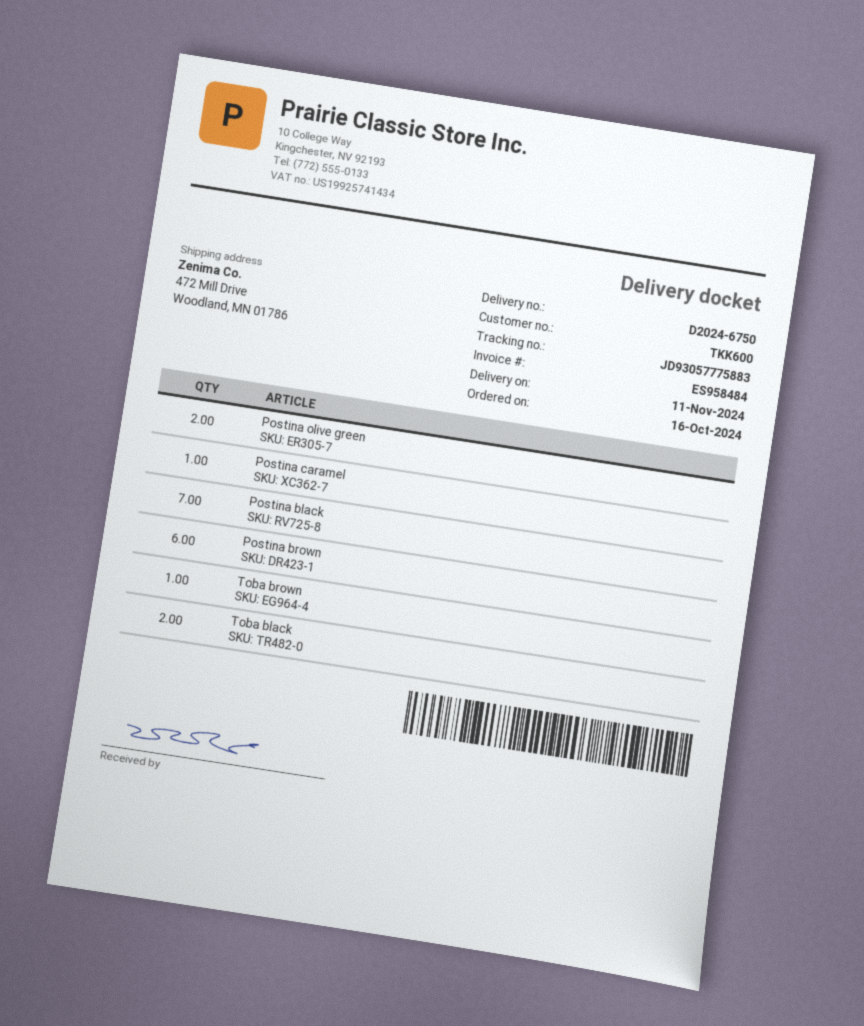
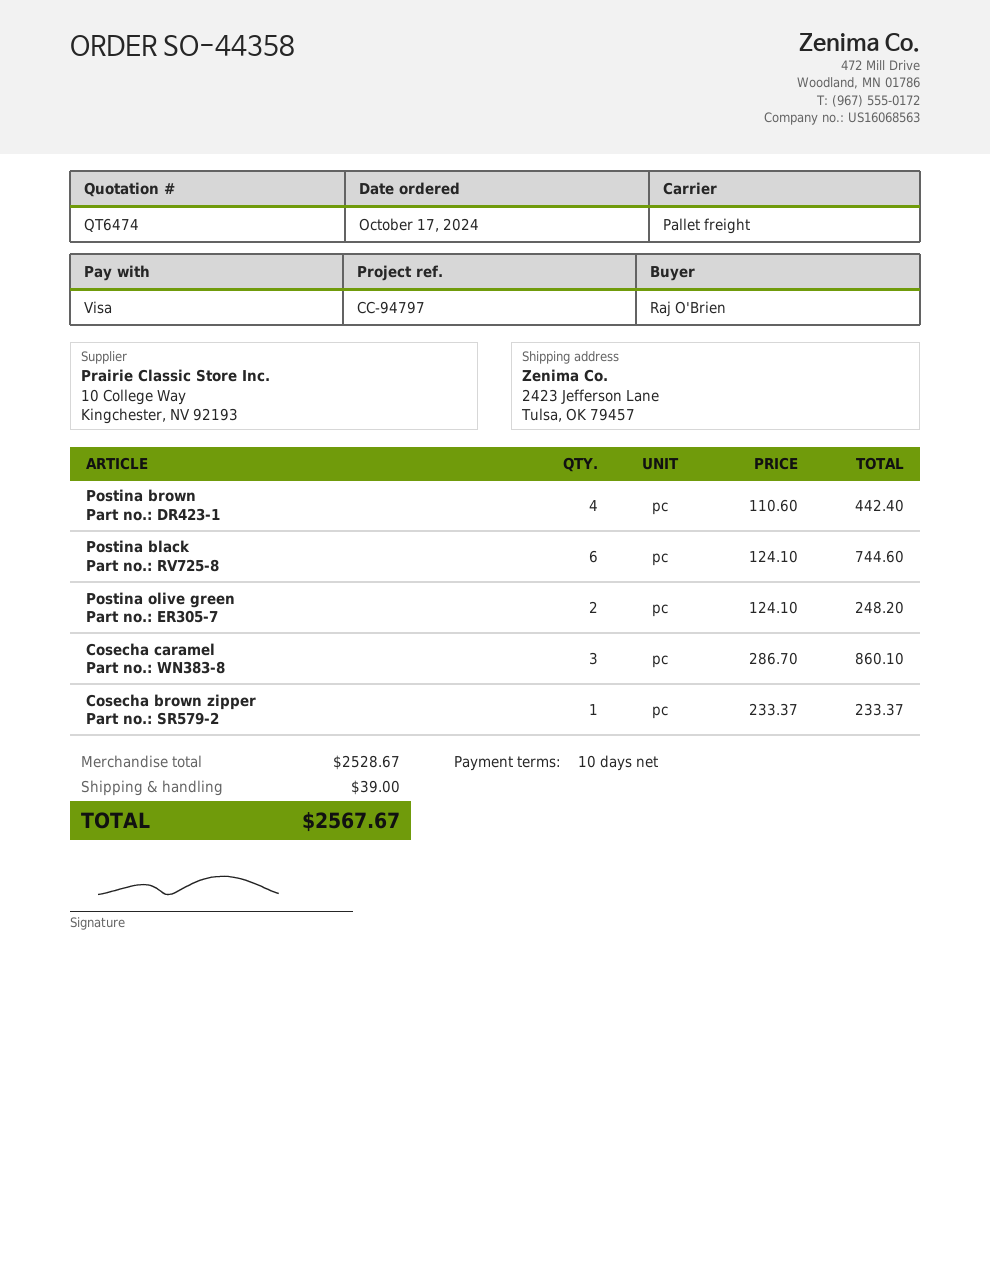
order date: 2024-10-16 -> 2024-10-17
ship to: 472 Mill Drive, Woodland, MN 01786 -> 2423 Jefferson Lane, Tulsa, OK 79457
Postina caramel: 1 -> none
Postina black: 7 -> 6
Postina brown: 6 -> 4
Toba brown: 1 -> none
Toba black: 2 -> none
Cosecha caramel: none -> 3
Cosecha brown zipper: none -> 1

